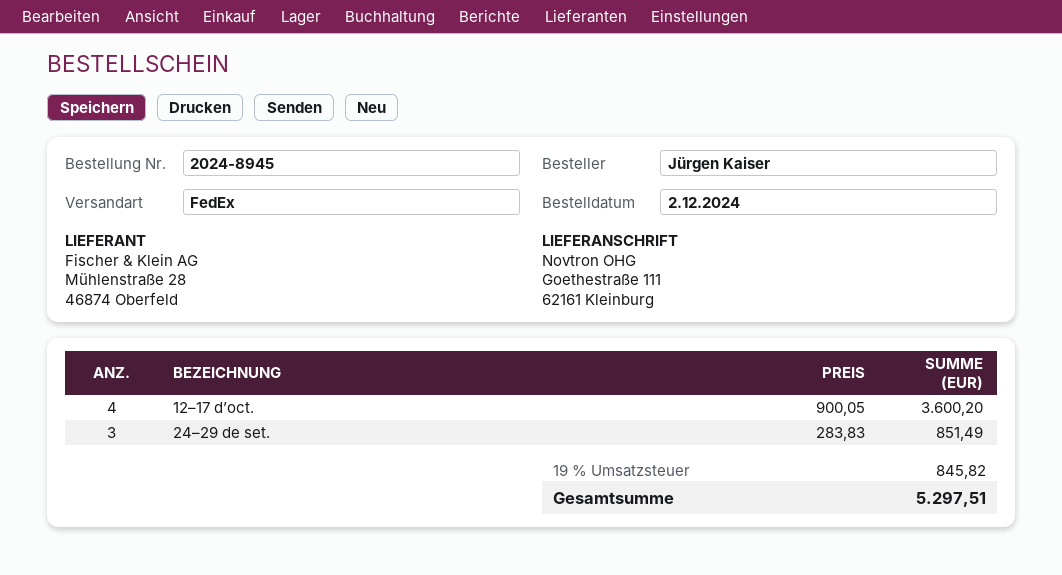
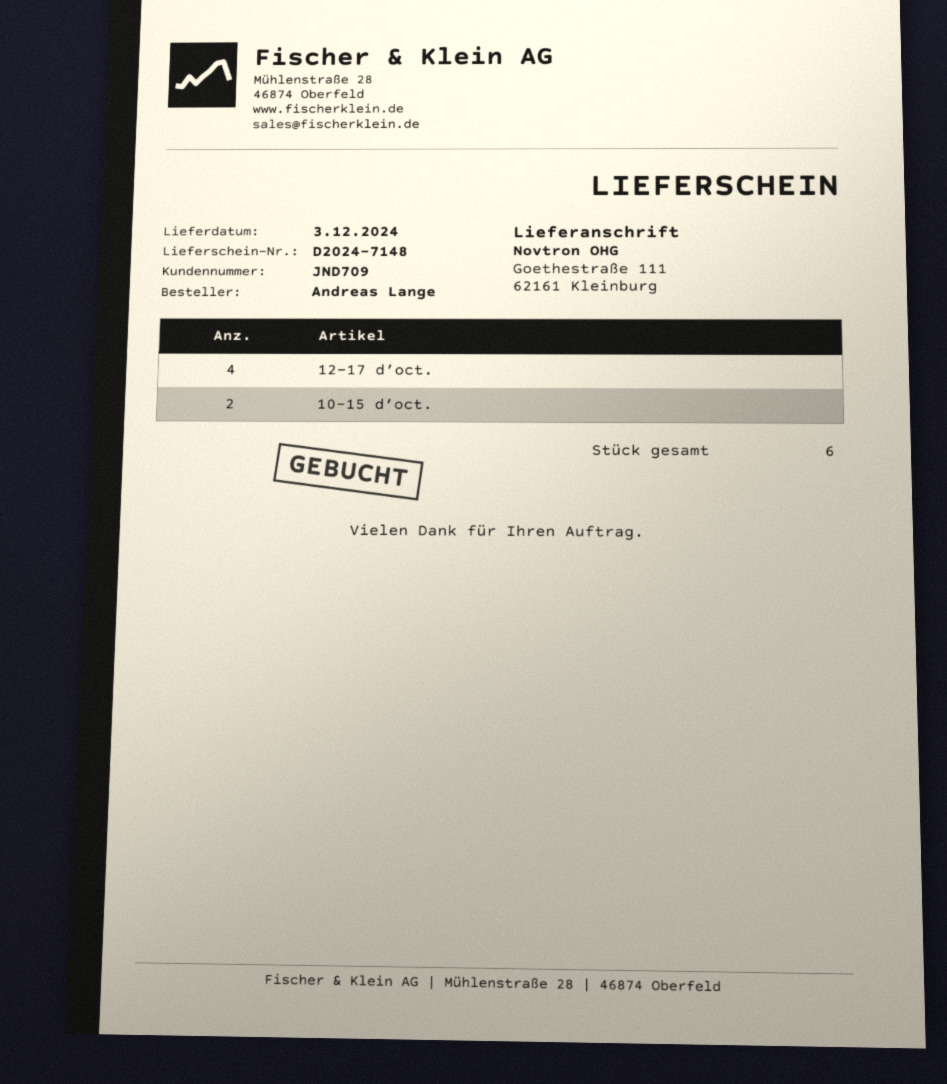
ordered by: Jürgen Kaiser -> Andreas Lange
24–29 de set.: 3 -> none
10–15 d’oct.: none -> 2

